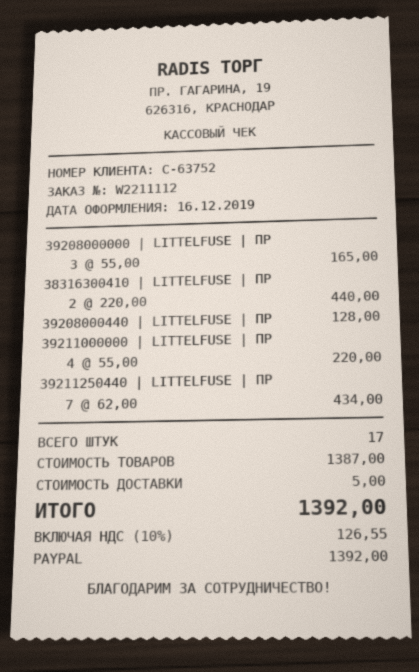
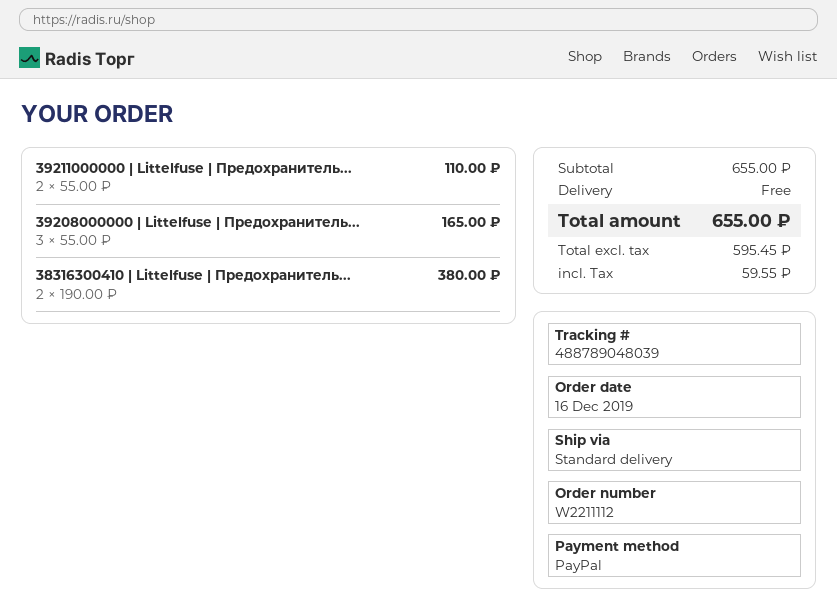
38316300410 | LITTELFUSE | ПР: 2 x 220.00 = 440.00 -> 2 x 190.00 = 380.00
39208000440 | LITTELFUSE | ПР: 1 x 128.00 = 128.00 -> none
39211000000 | LITTELFUSE | ПР: 4 x 55.00 = 220.00 -> 2 x 55.00 = 110.00
39211250440 | LITTELFUSE | ПР: 7 x 62.00 = 434.00 -> none
subtotal: 1387.00 -> 655.00
shipping: 5.00 -> 0.00
tax: 126.55 -> 59.55
total: 1392.00 -> 655.00

